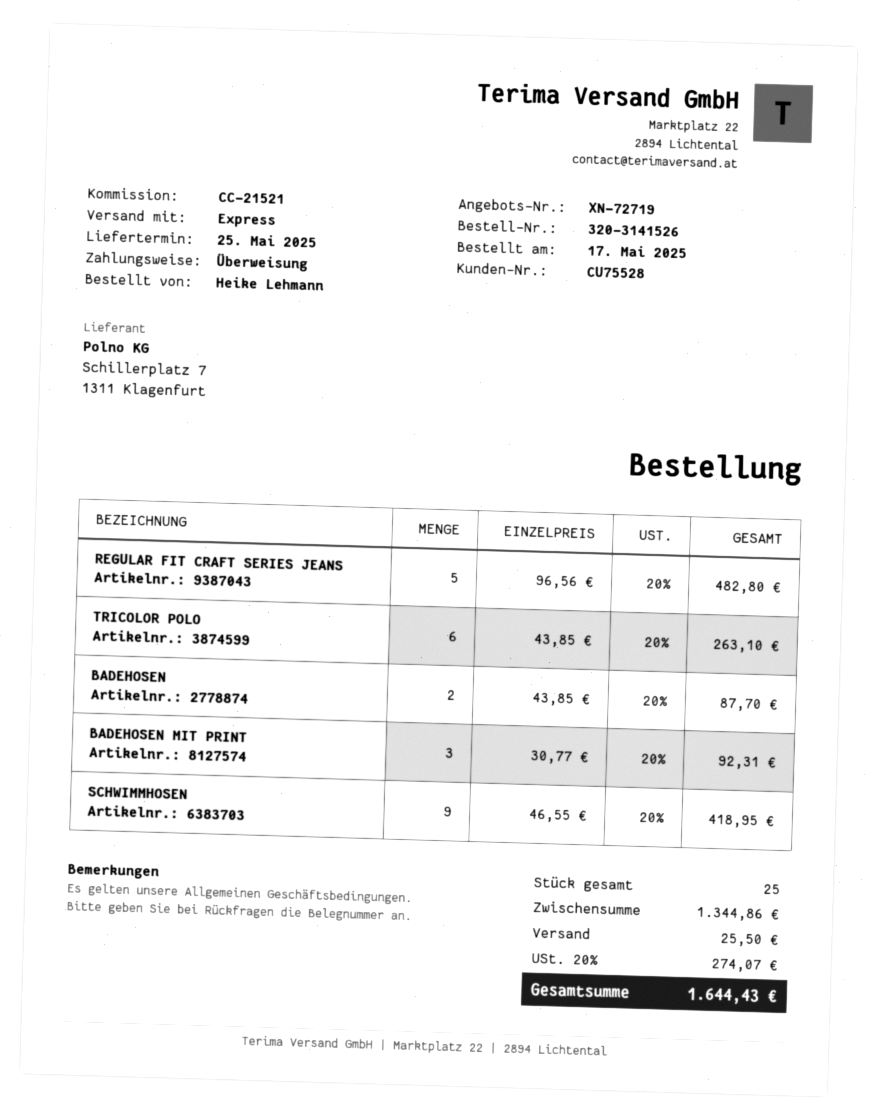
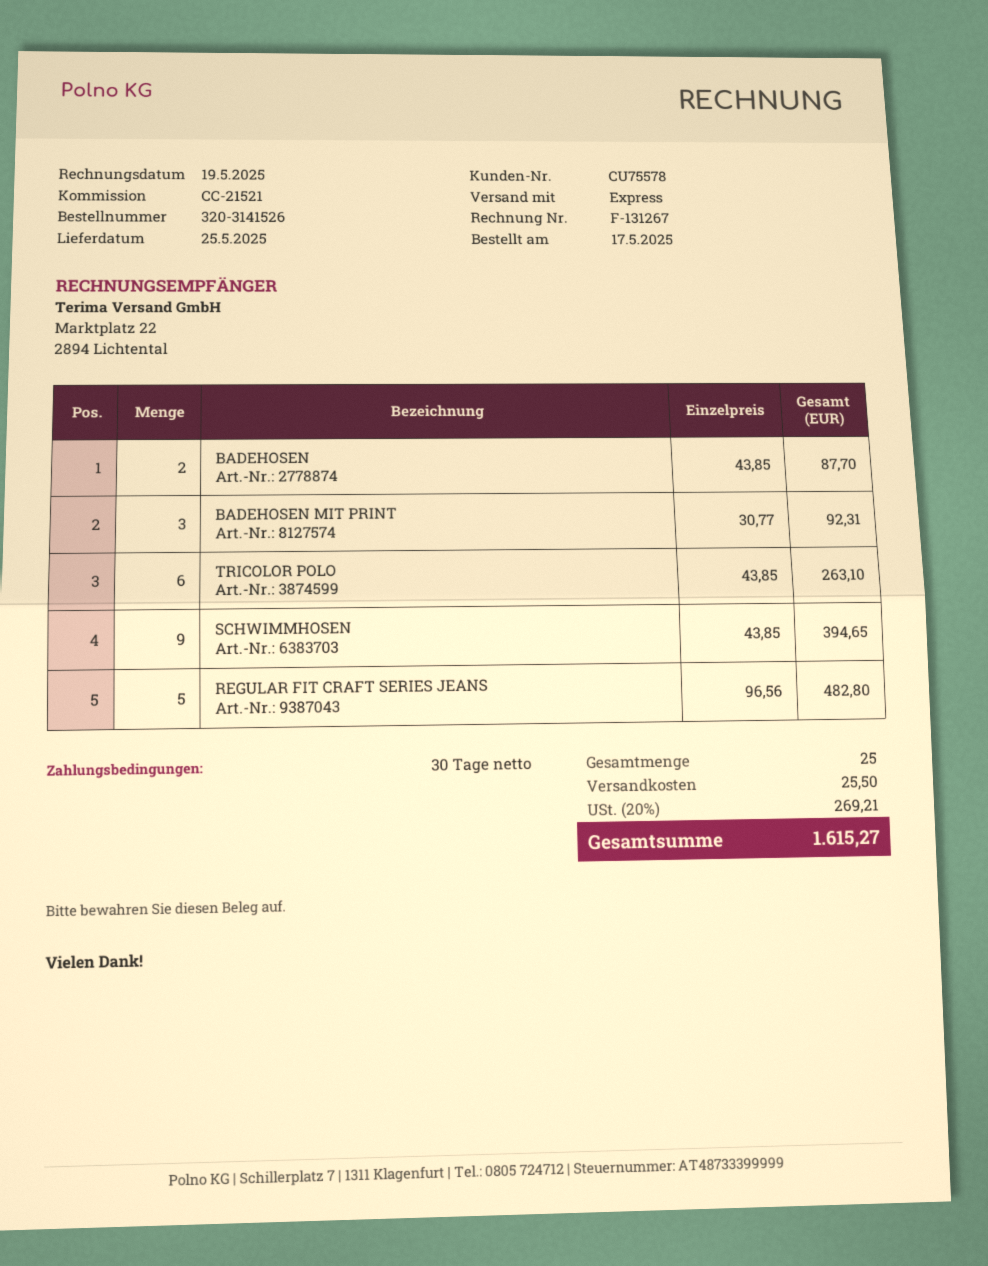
customer number: CU75528 -> CU75578
SCHWIMMHOSEN: 9 x 46.55 = 418.95 -> 9 x 43.85 = 394.65
tax: 20% = 274.07 -> 20% = 269.21
total: 1644.43 -> 1615.27

